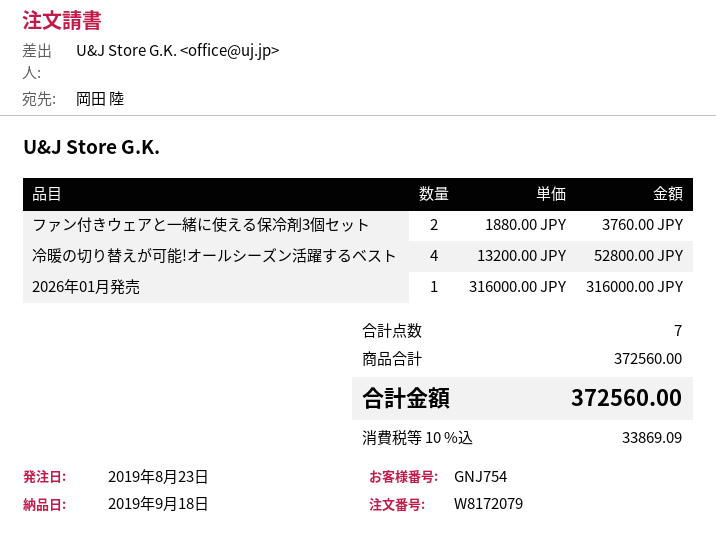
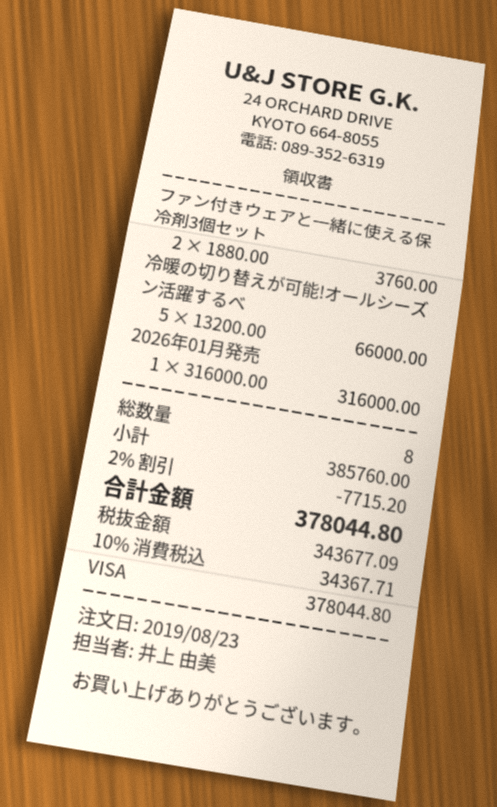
冷暖の切り替えが可能!オールシーズン活躍するベスト: 4 x 13200.00 = 52800.00 -> 5 x 13200.00 = 66000.00
total quantity: 7 -> 8
subtotal: 372560.00 -> 385760.00
discount: none -> 2% = 7715.20
tax: 10% = 33869.09 -> 10% = 34367.71
total: 372560.00 -> 378044.80

